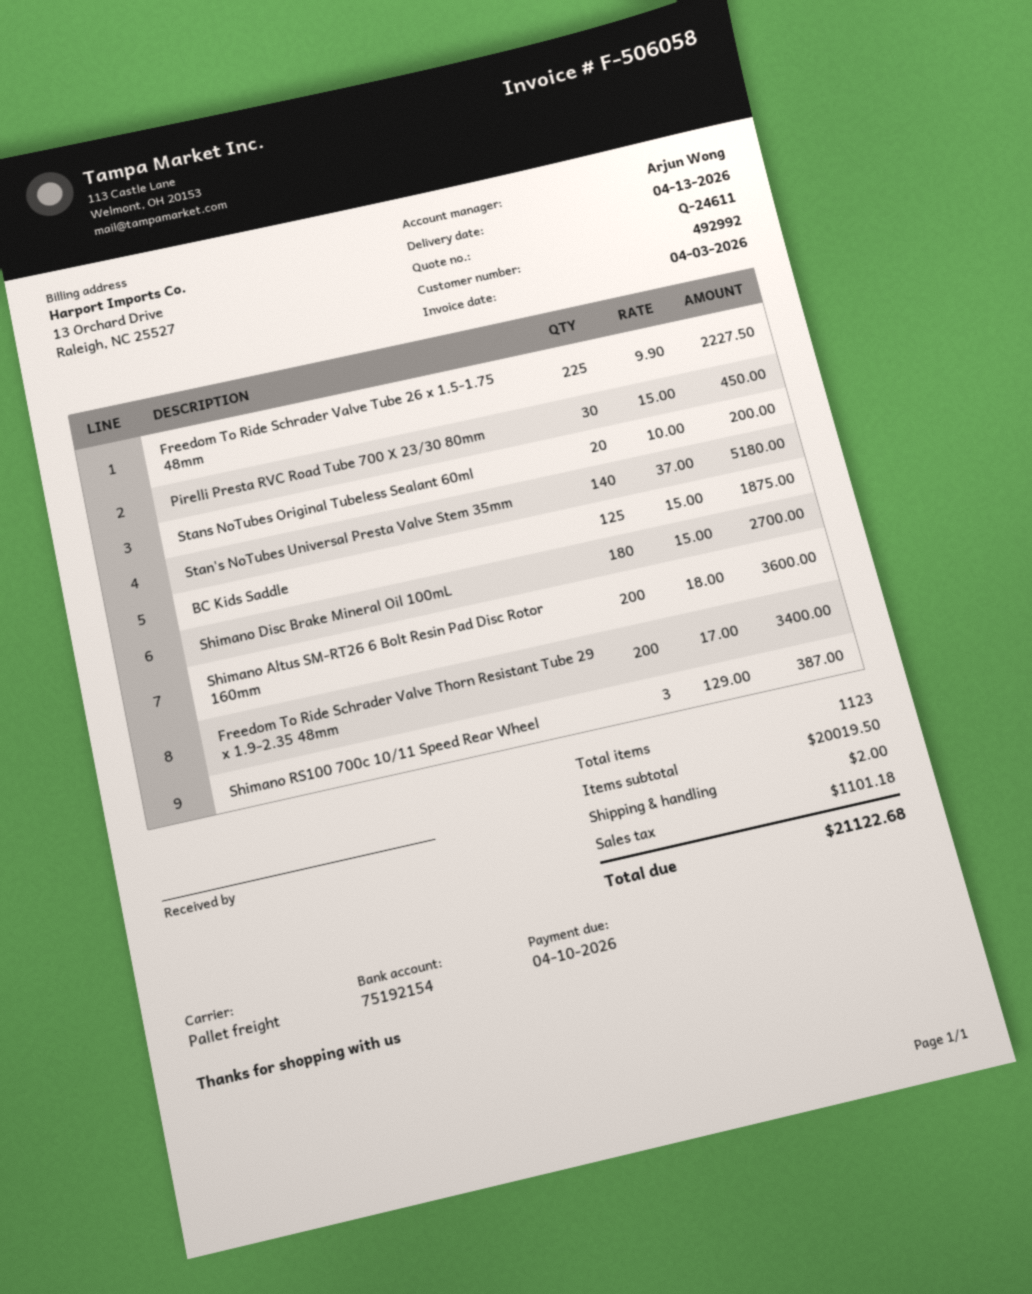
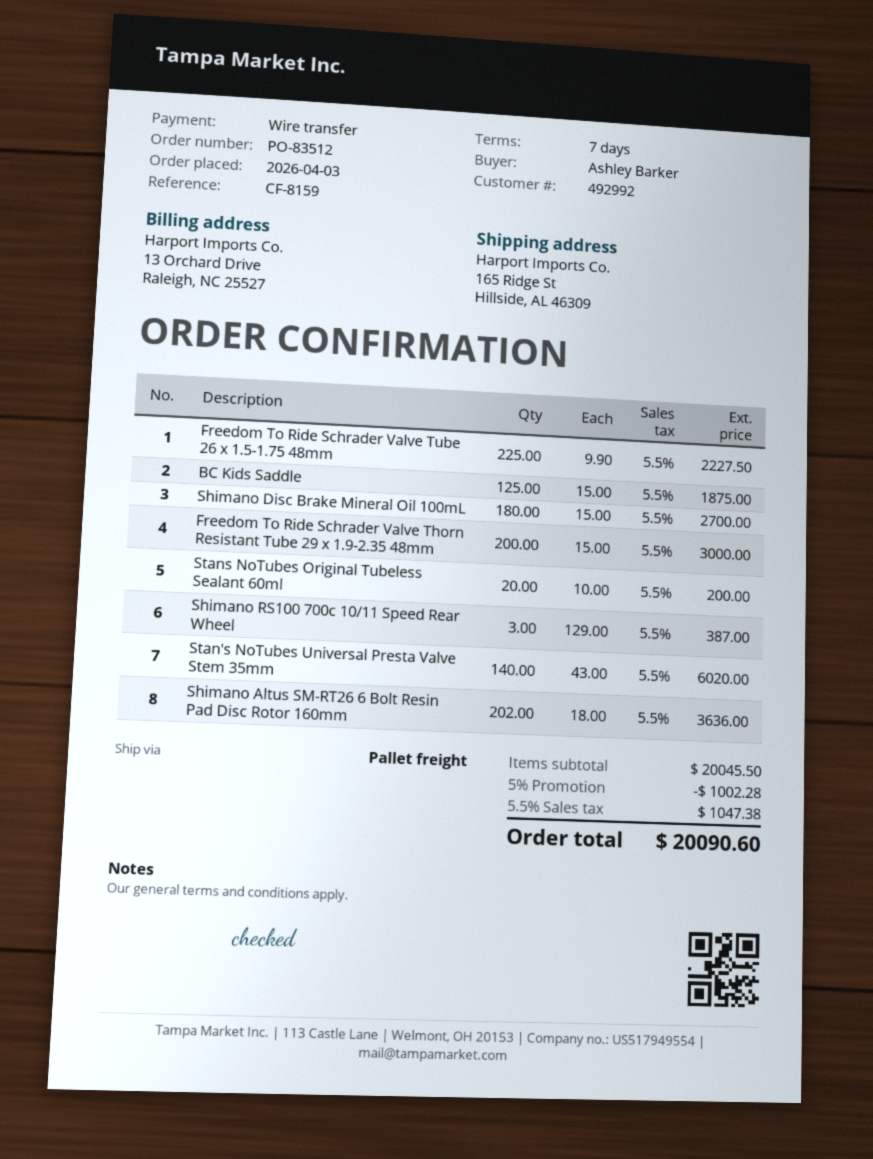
Pirelli Presta RVC Road Tube 700 X 23/30 80mm: 30 x 15.00 = 450.00 -> none
Stan's NoTubes Universal Presta Valve Stem 35mm: 140 x 37.00 = 5180.00 -> 140 x 43.00 = 6020.00
Shimano Altus SM-RT26 6 Bolt Resin Pad Disc Rotor 160mm: 200 x 18.00 = 3600.00 -> 202 x 18.00 = 3636.00
Freedom To Ride Schrader Valve Thorn Resistant Tube 29 x 1.9-2.35 48mm: 200 x 17.00 = 3400.00 -> 200 x 15.00 = 3000.00
subtotal: 20019.50 -> 20045.50
discount: none -> 5% = 1002.28
shipping: 2.00 -> none
tax: 1101.18 -> 1047.38
total: 21122.68 -> 20090.60

